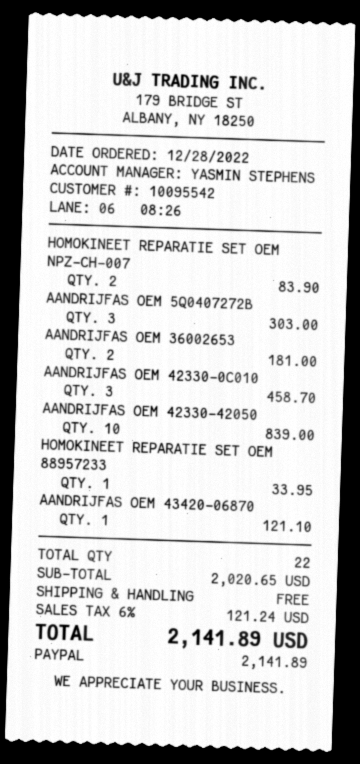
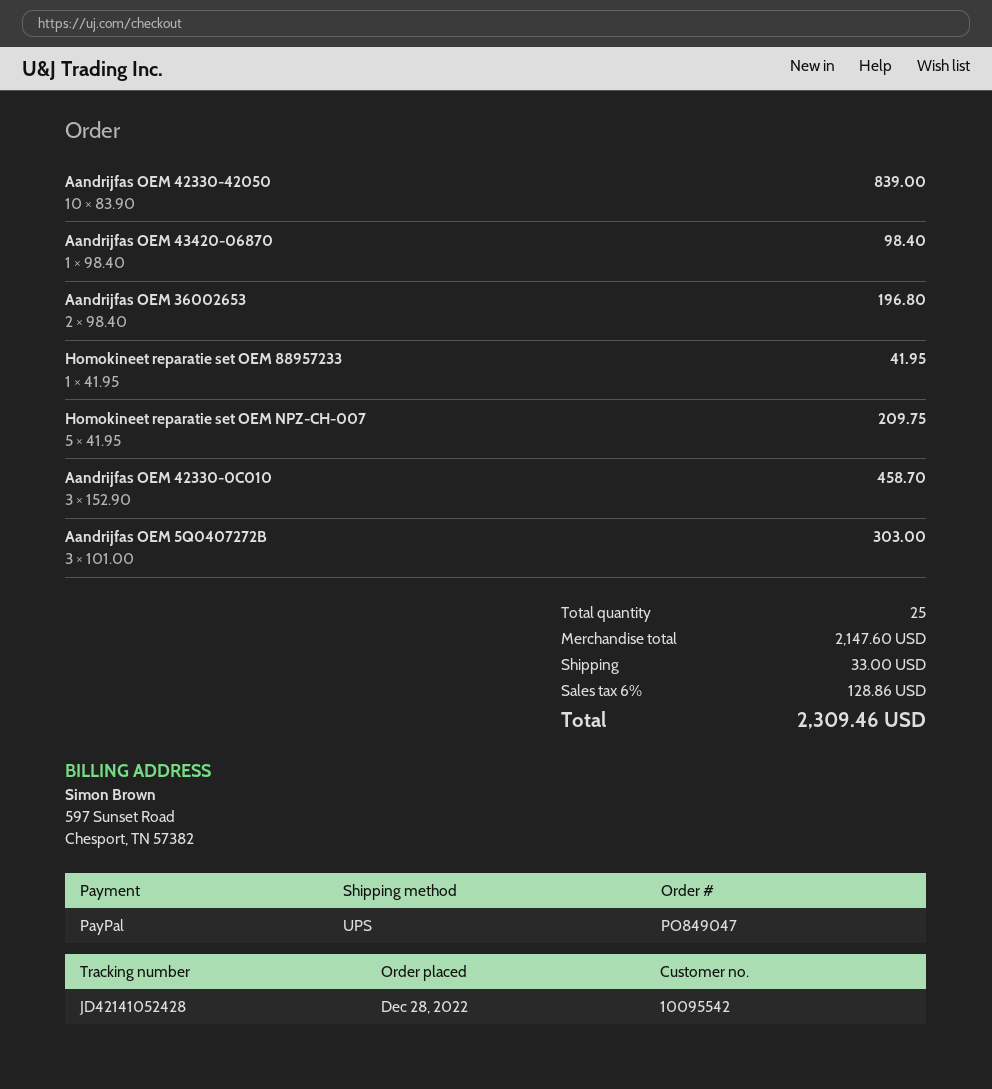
HOMOKINEET REPARATIE SET OEM NPZ-CH-007: 2 for 83.90 -> 5 for 209.75
AANDRIJFAS OEM 36002653: 2 for 181.00 -> 2 for 196.80
HOMOKINEET REPARATIE SET OEM 88957233: 1 for 33.95 -> 1 for 41.95
AANDRIJFAS OEM 43420-06870: 1 for 121.10 -> 1 for 98.40
total quantity: 22 -> 25
subtotal: 2020.65 -> 2147.60
shipping: 0.00 -> 33.00
tax: 6% = 121.24 -> 6% = 128.86
total: 2141.89 -> 2309.46

